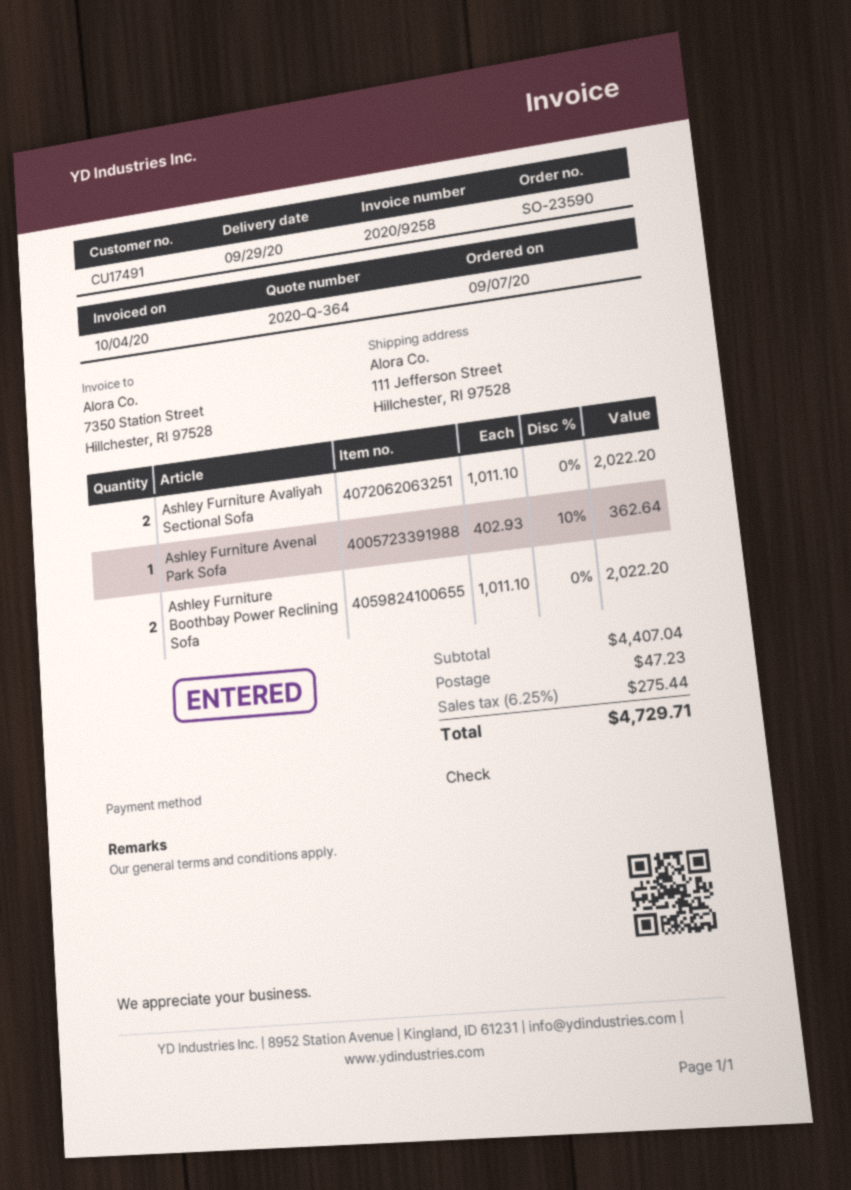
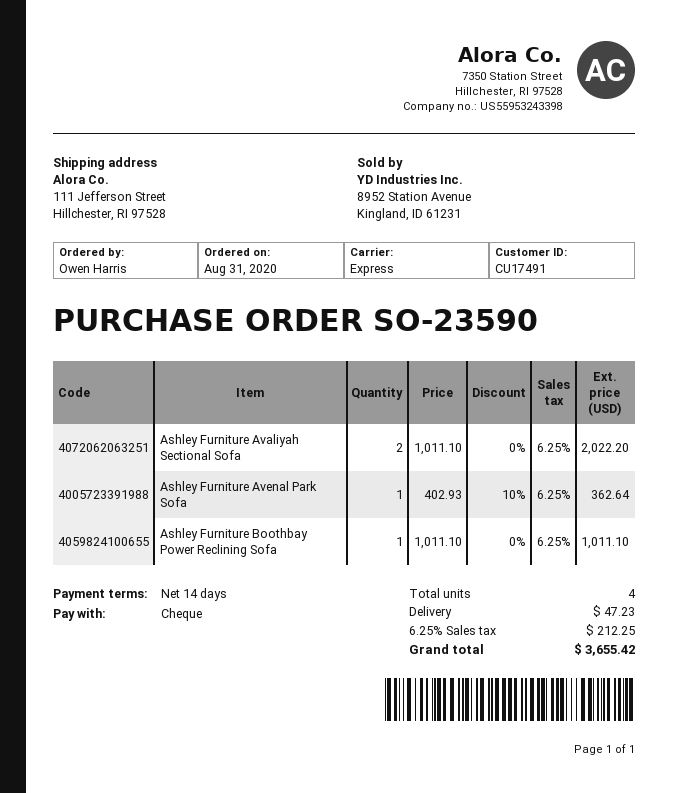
order date: 2020-09-07 -> 2020-08-31
Ashley Furniture Boothbay Power Reclining Sofa: 2 x 1011.10 = 2022.20 -> 1 x 1011.10 = 1011.10
tax: 6.25% = 275.44 -> 6.25% = 212.25
total: 4729.71 -> 3655.42

